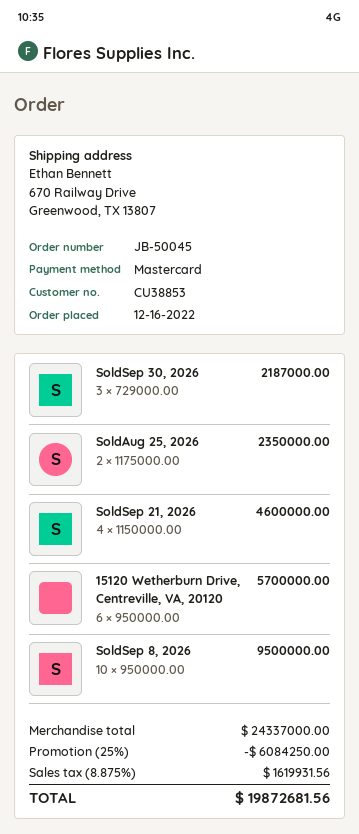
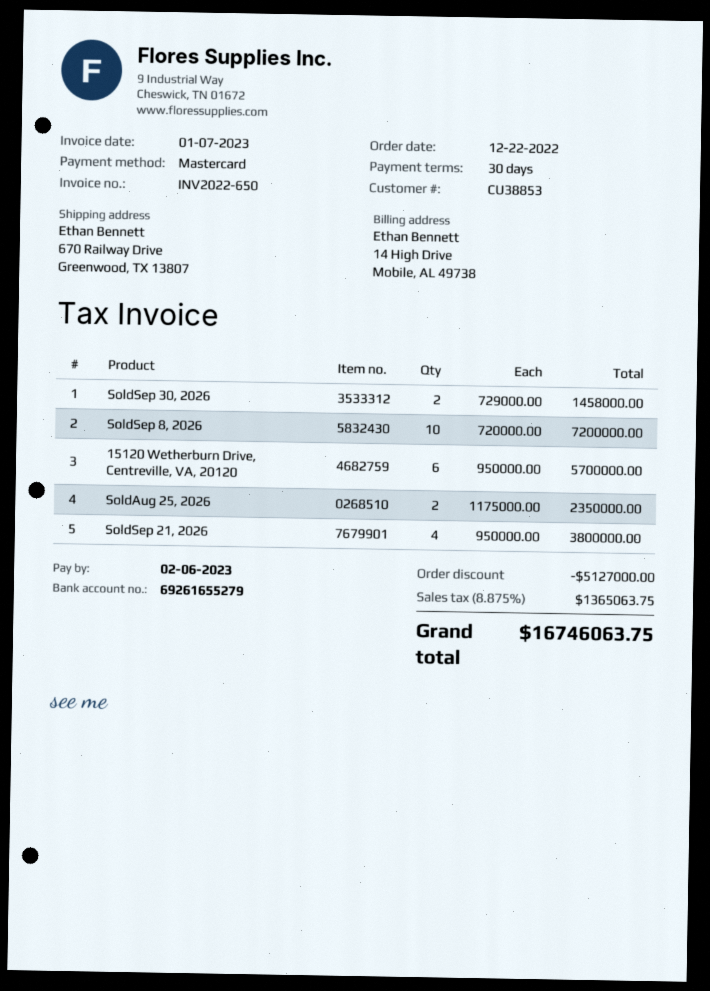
order date: 2022-12-16 -> 2022-12-22
SoldSep 30, 2026: 3 x 729000.00 = 2187000.00 -> 2 x 729000.00 = 1458000.00
SoldSep 21, 2026: 4 x 1150000.00 = 4600000.00 -> 4 x 950000.00 = 3800000.00
SoldSep 8, 2026: 10 x 950000.00 = 9500000.00 -> 10 x 720000.00 = 7200000.00
discount: 6084250.00 -> 5127000.00
tax: 8.875% = 1619931.56 -> 8.875% = 1365063.75
total: 19872681.56 -> 16746063.75

